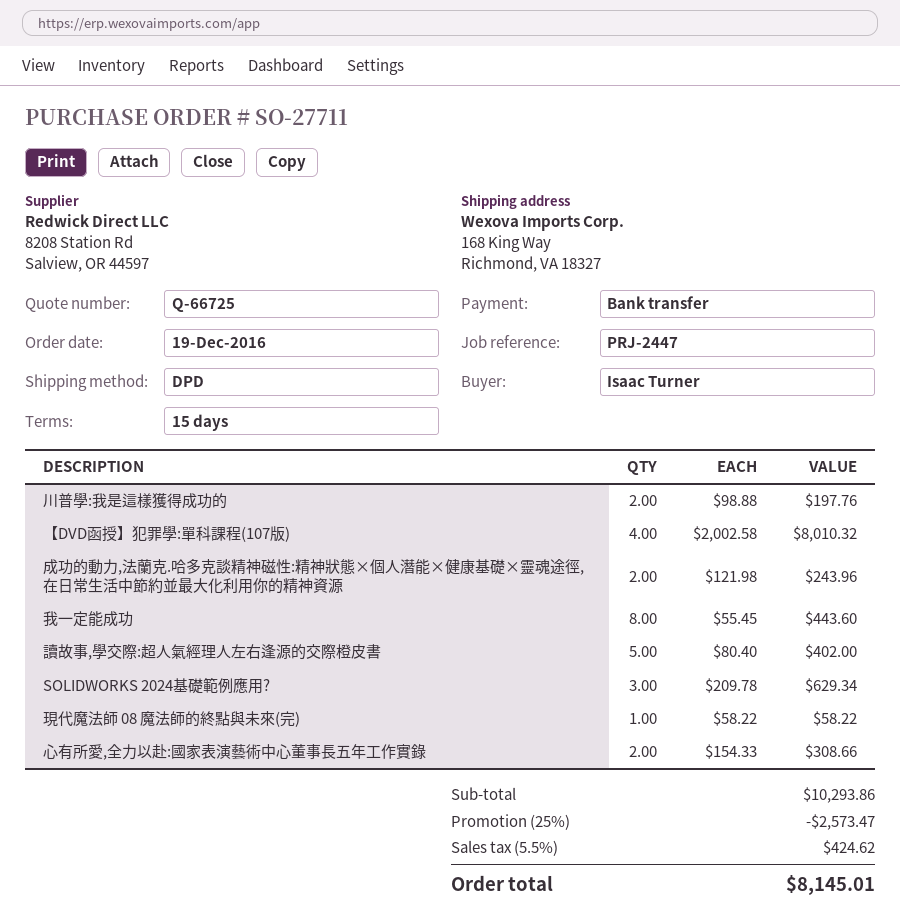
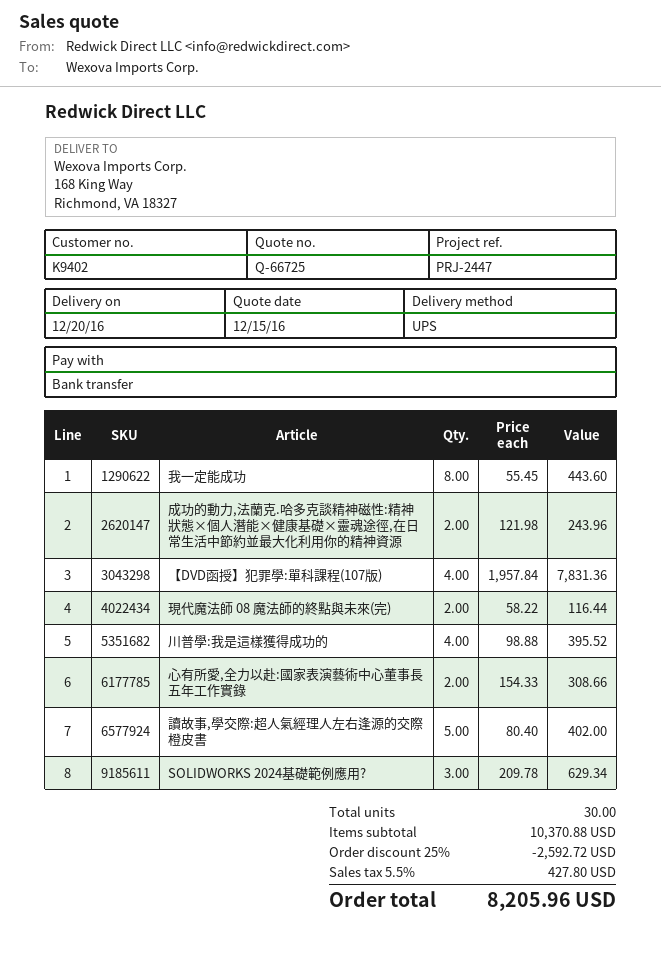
shipping method: DPD -> UPS
川普學:我是這樣獲得成功的: 2 x 98.88 = 197.76 -> 4 x 98.88 = 395.52
【DVD函授】犯罪學:單科課程(107版): 4 x 2002.58 = 8010.32 -> 4 x 1957.84 = 7831.36
現代魔法師 08 魔法師的終點與未來(完): 1 x 58.22 = 58.22 -> 2 x 58.22 = 116.44
subtotal: 10293.86 -> 10370.88
discount: 25% = 2573.47 -> 25% = 2592.72
tax: 5.5% = 424.62 -> 5.5% = 427.80
total: 8145.01 -> 8205.96

